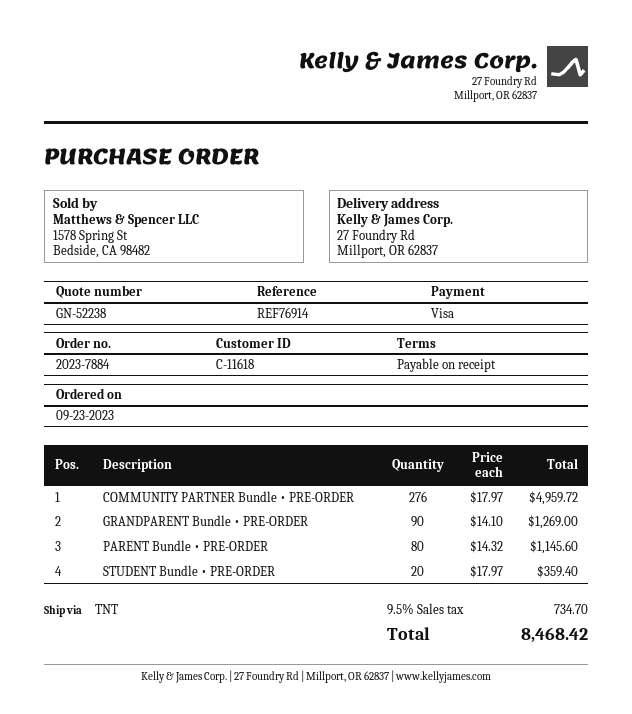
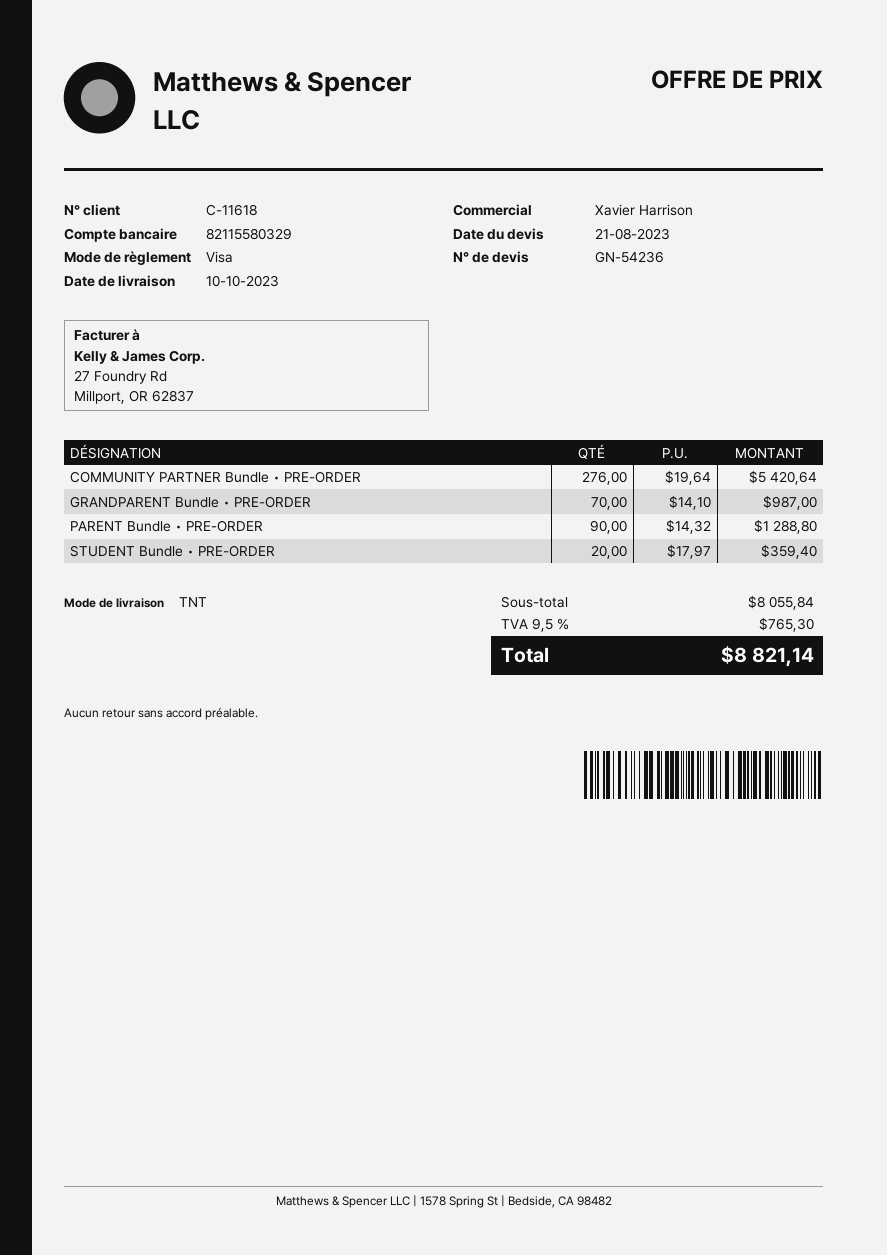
quote number: GN-52238 -> GN-54236
COMMUNITY PARTNER Bundle • PRE-ORDER: 276 x 17.97 = 4959.72 -> 276 x 19.64 = 5420.64
GRANDPARENT Bundle • PRE-ORDER: 90 x 14.10 = 1269.00 -> 70 x 14.10 = 987.00
PARENT Bundle • PRE-ORDER: 80 x 14.32 = 1145.60 -> 90 x 14.32 = 1288.80
tax: 9.5% = 734.70 -> 9.5% = 765.30
total: 8468.42 -> 8821.14

